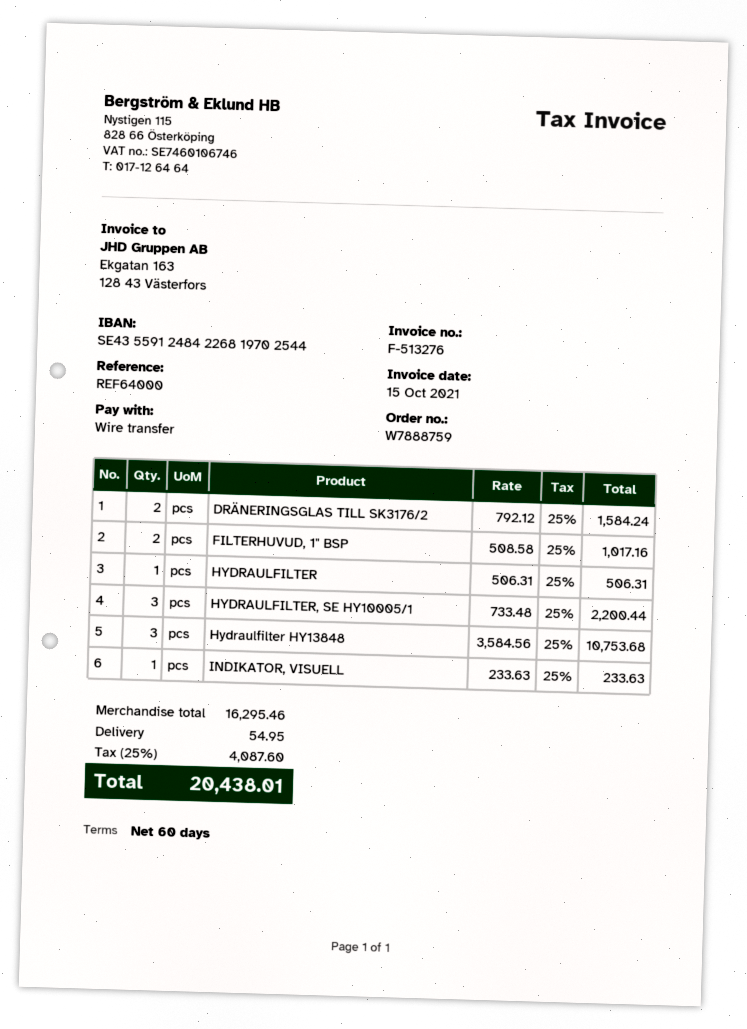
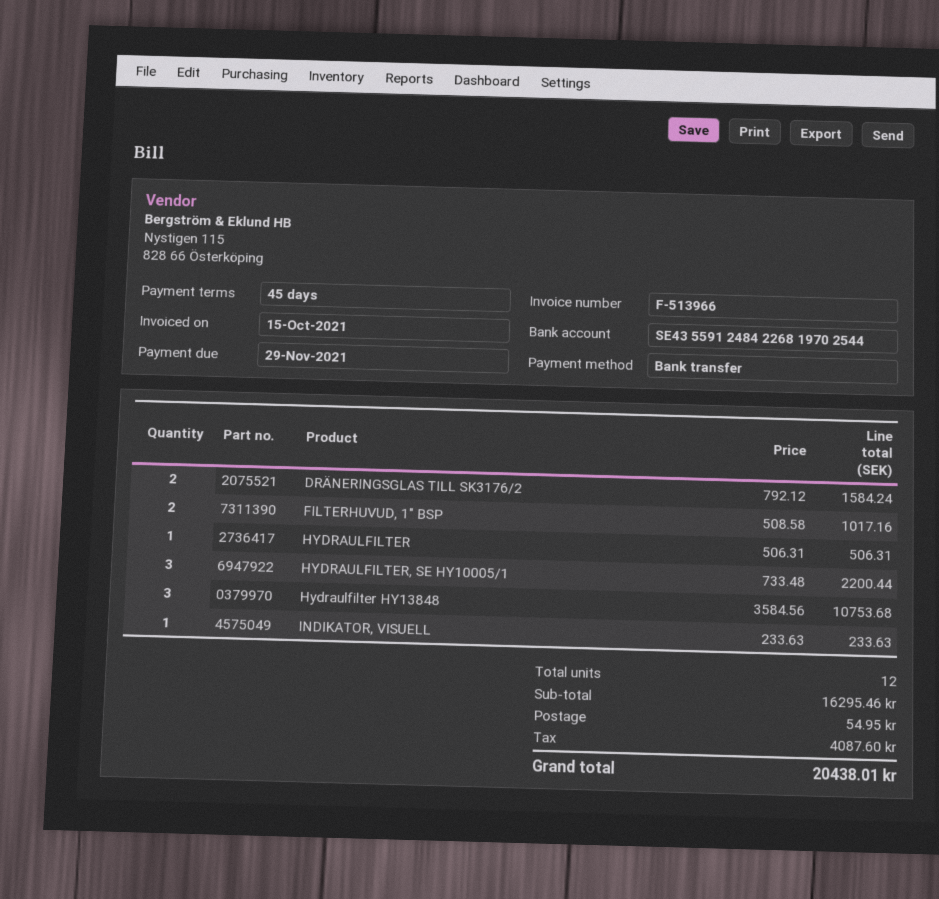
invoice number: F-513276 -> F-513966
payment terms: 60 days -> 45 days

